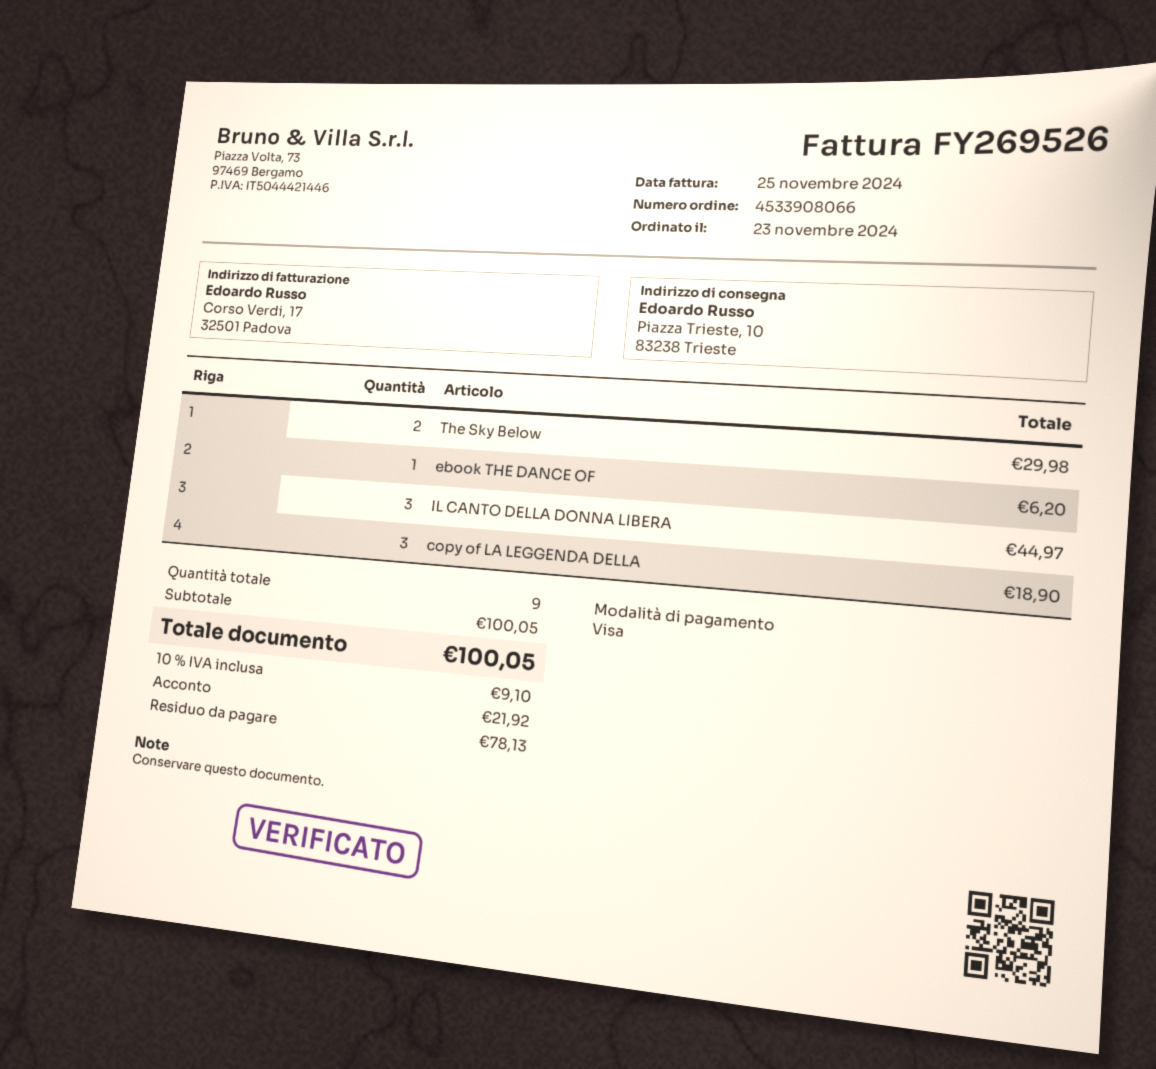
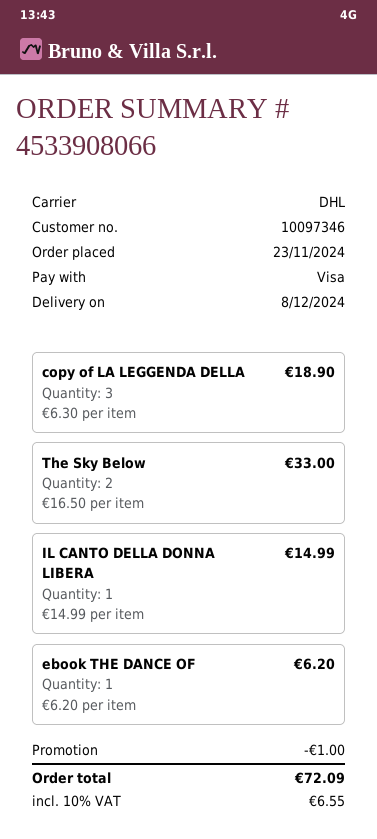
The Sky Below: 2 for 29.98 -> 2 for 33.00
IL CANTO DELLA DONNA LIBERA: 3 for 44.97 -> 1 for 14.99
discount: none -> 1.00
tax: 10% = 9.10 -> 10% = 6.55
total: 100.05 -> 72.09

